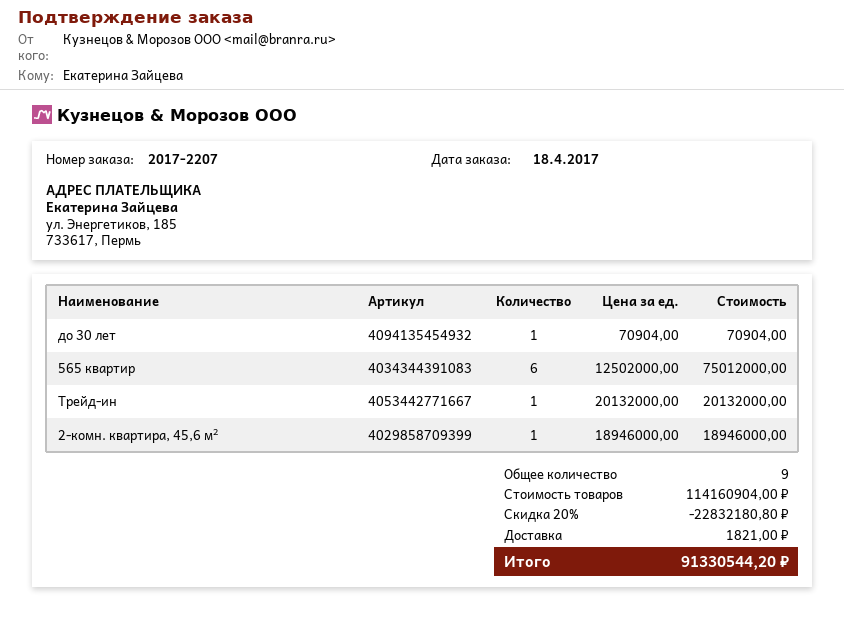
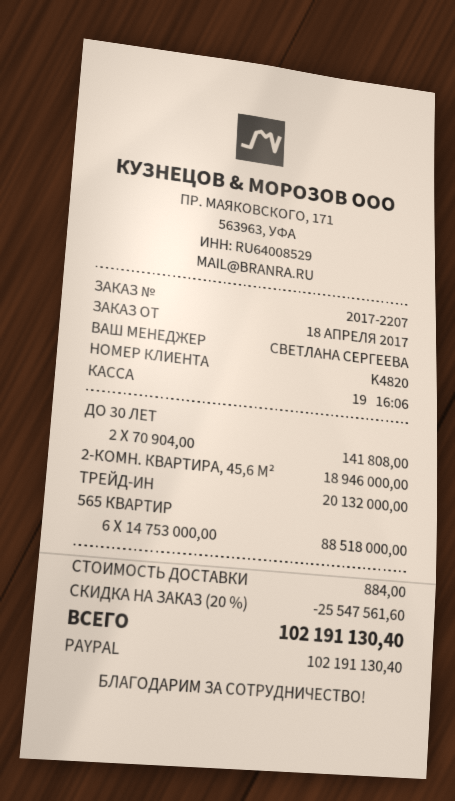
до 30 лет: 1 x 70904.00 = 70904.00 -> 2 x 70904.00 = 141808.00
565 квартир: 6 x 12502000.00 = 75012000.00 -> 6 x 14753000.00 = 88518000.00
discount: 20% = 22832180.80 -> 20% = 25547561.60
shipping: 1821.00 -> 884.00
total: 91330544.20 -> 102191130.40

